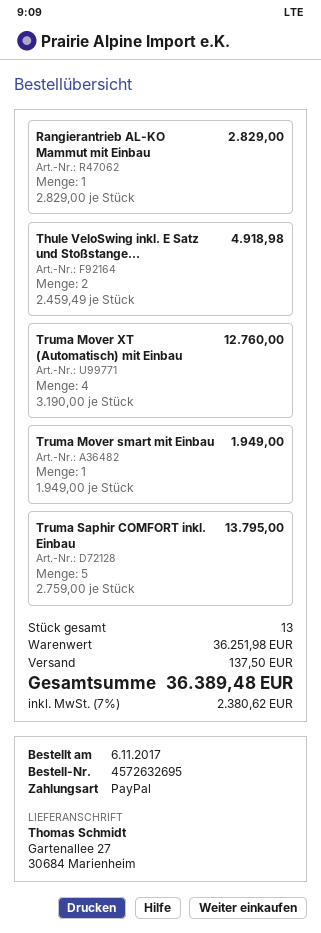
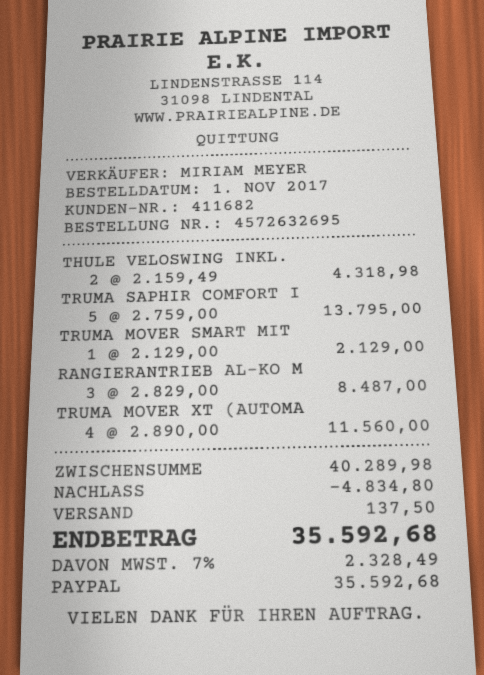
order date: 2017-11-06 -> 2017-11-01
Rangierantrieb AL-KO Mammut mit Einbau: 1 x 2829.00 = 2829.00 -> 3 x 2829.00 = 8487.00
Thule VeloSwing inkl. E Satz und Stoßstange...: 2 x 2459.49 = 4918.98 -> 2 x 2159.49 = 4318.98
Truma Mover XT (Automatisch) mit Einbau: 4 x 3190.00 = 12760.00 -> 4 x 2890.00 = 11560.00
Truma Mover smart mit Einbau: 1 x 1949.00 = 1949.00 -> 1 x 2129.00 = 2129.00
subtotal: 36251.98 -> 40289.98
discount: none -> 4834.80
tax: 7% = 2380.62 -> 7% = 2328.49
total: 36389.48 -> 35592.68

